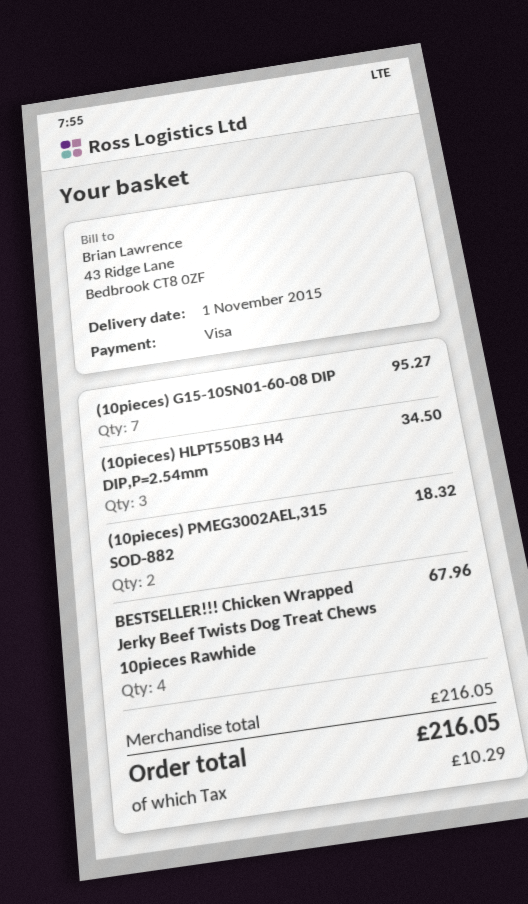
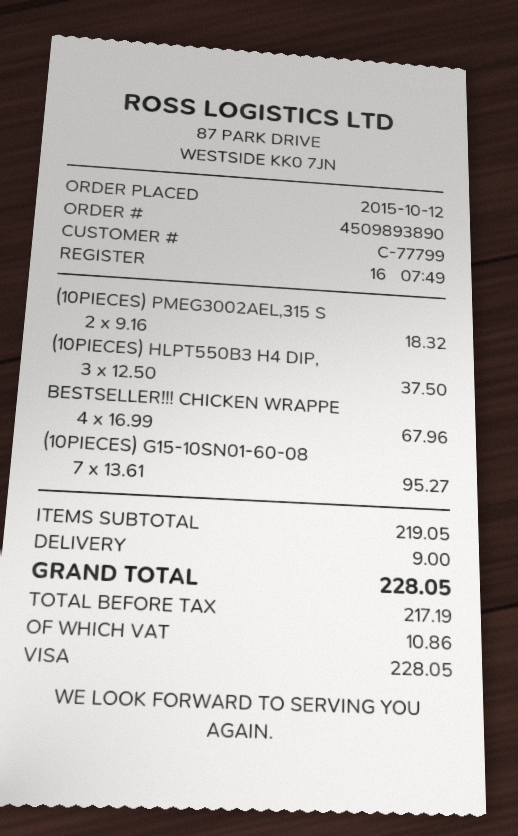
(10pieces) HLPT550B3 H4 DIP,P=2.54mm: 3 for 34.50 -> 3 for 37.50
subtotal: 216.05 -> 219.05
shipping: none -> 9.00
tax: 10.29 -> 10.86
total: 216.05 -> 228.05

